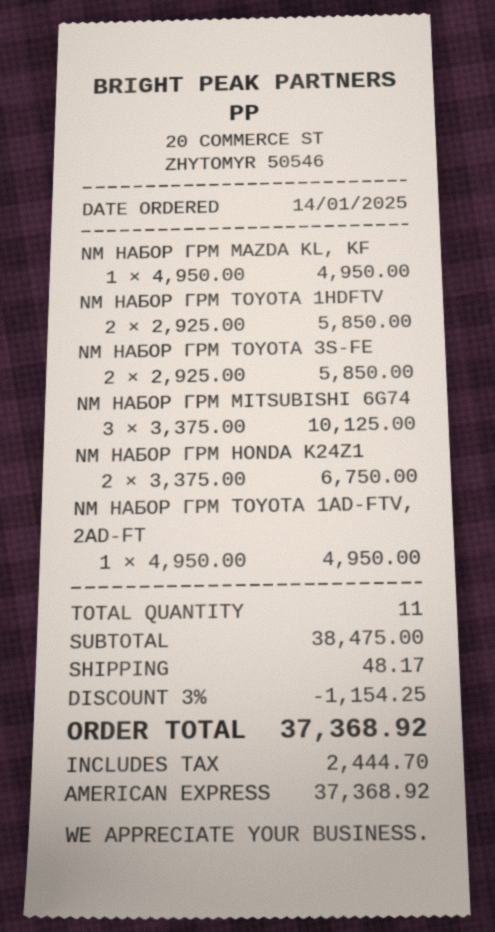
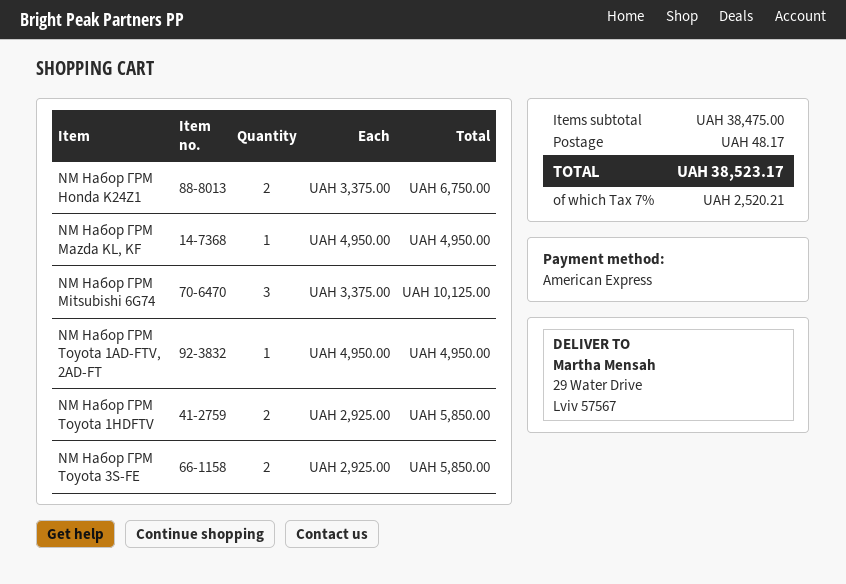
discount: 3% = 1154.25 -> none
tax: 2444.70 -> 2520.21
total: 37368.92 -> 38523.17

